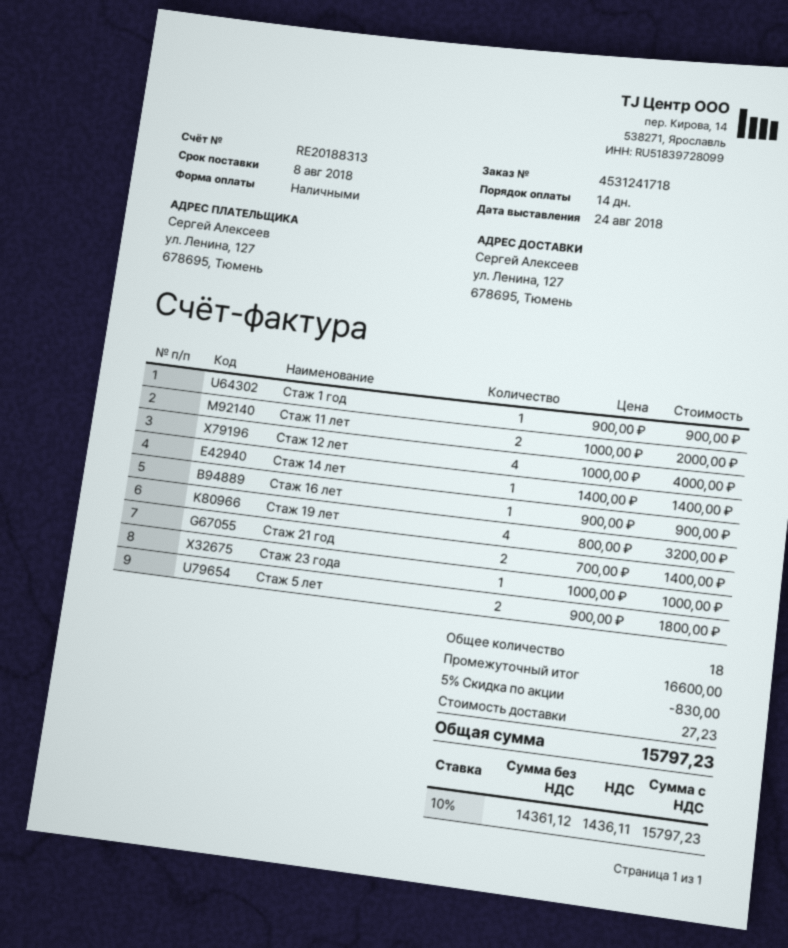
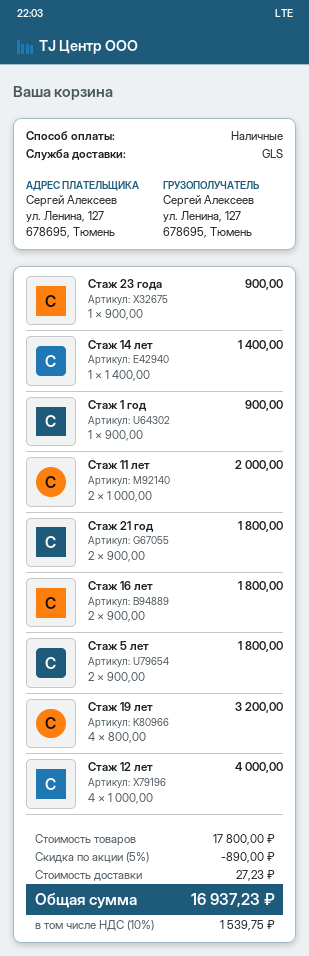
Стаж 16 лет: 1 x 900.00 = 900.00 -> 2 x 900.00 = 1800.00
Стаж 21 год: 2 x 700.00 = 1400.00 -> 2 x 900.00 = 1800.00
Стаж 23 года: 1 x 1000.00 = 1000.00 -> 1 x 900.00 = 900.00
subtotal: 16600.00 -> 17800.00
discount: 5% = 830.00 -> 5% = 890.00
tax: 10% = 1436.11 -> 10% = 1539.75
total: 15797.23 -> 16937.23

